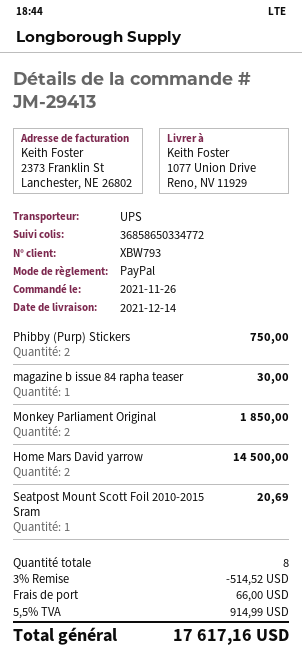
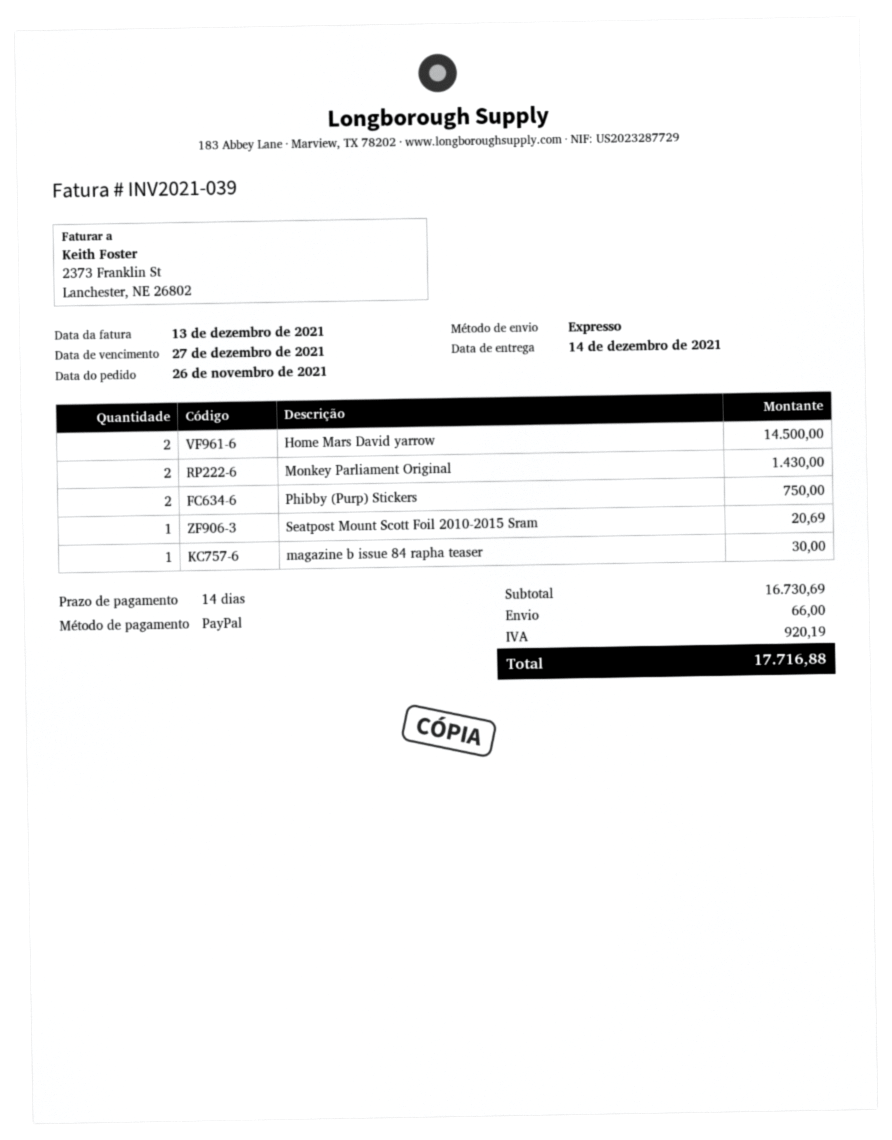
shipping method: UPS -> express
Monkey Parliament Original: 2 for 1850.00 -> 2 for 1430.00
discount: 3% = 514.52 -> none
tax: 914.99 -> 920.19
total: 17617.16 -> 17716.88

